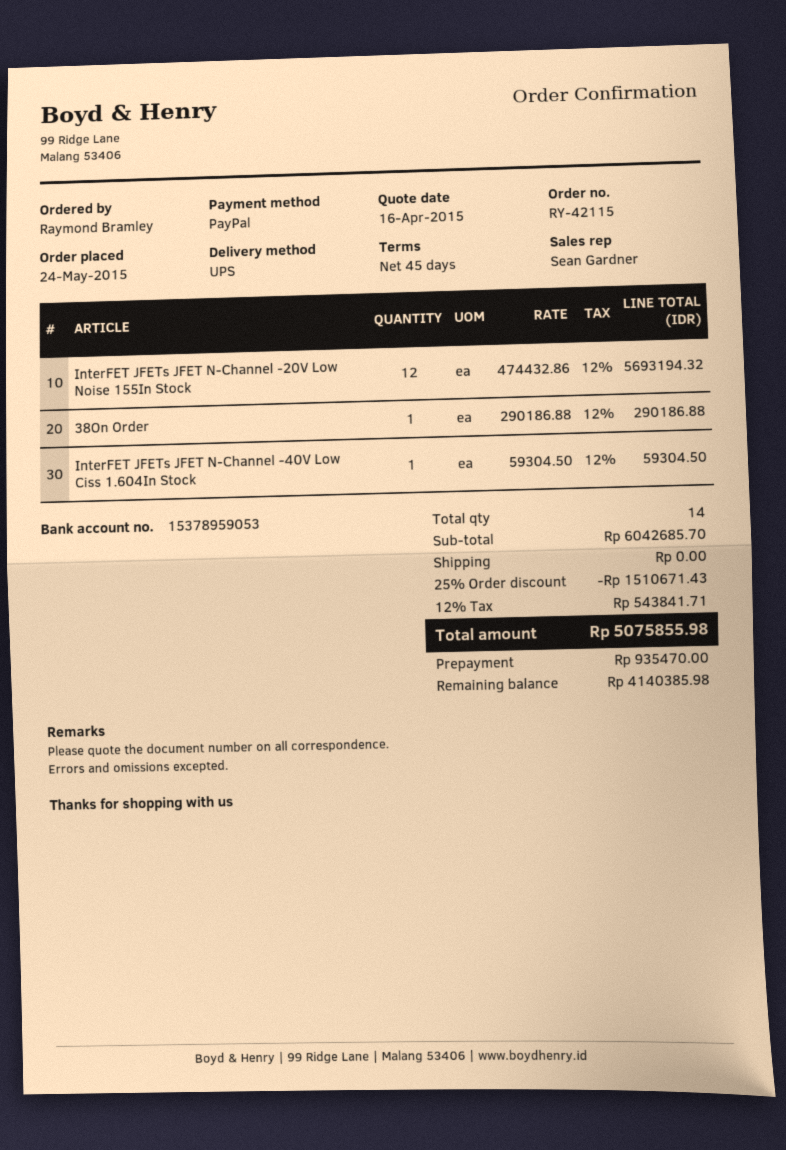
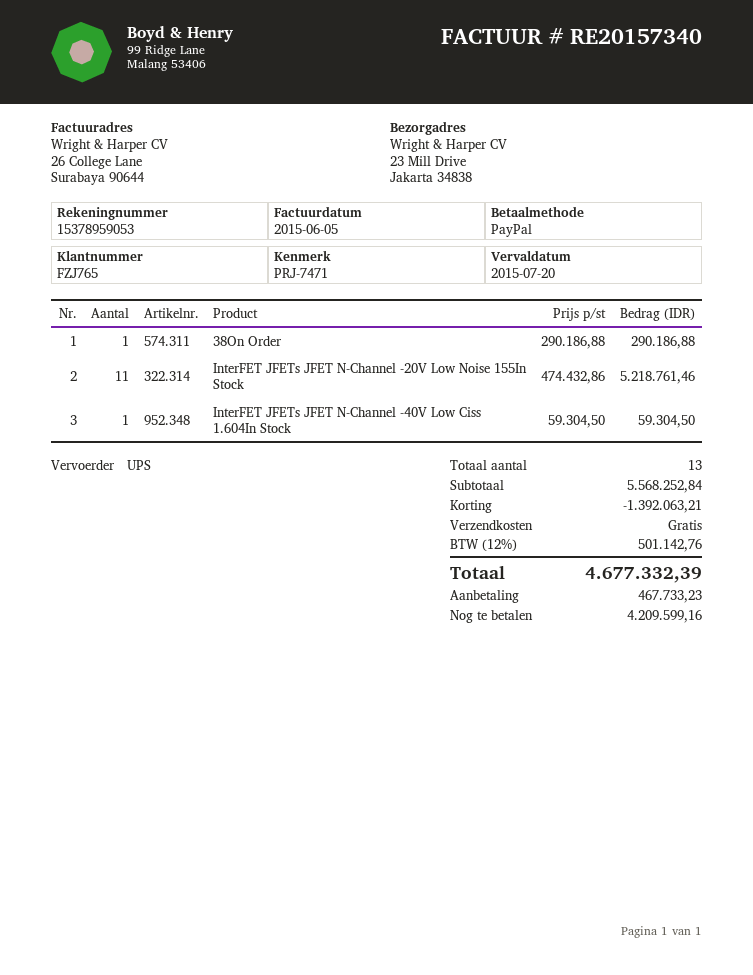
InterFET JFETs JFET N-Channel -20V Low Noise 155In Stock: 12 x 474432.86 = 5693194.32 -> 11 x 474432.86 = 5218761.46
total quantity: 14 -> 13
subtotal: 6042685.70 -> 5568252.84
discount: 1510671.43 -> 1392063.21
tax: 12% = 543841.71 -> 12% = 501142.76
total: 5075855.98 -> 4677332.39
deposit: 935470.00 -> 467733.23
balance: 4140385.98 -> 4209599.16

